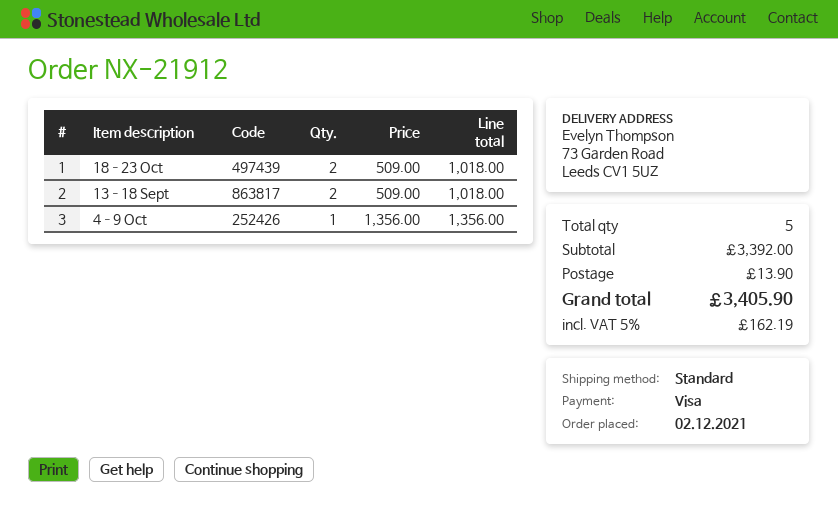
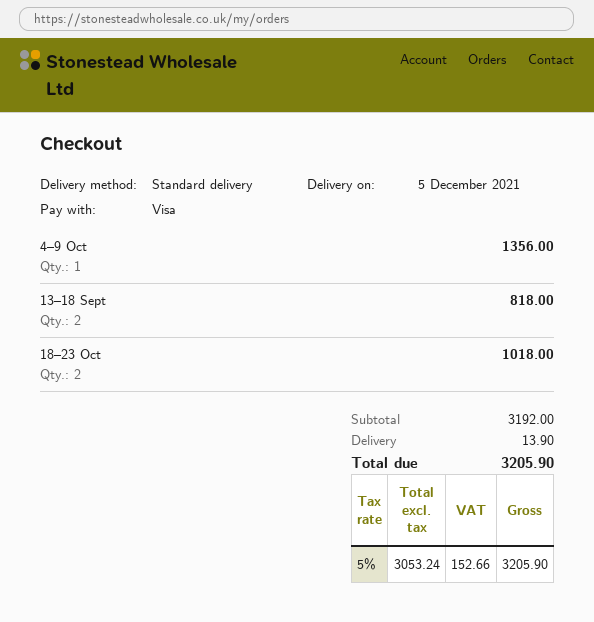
13–18 Sept: 2 for 1018.00 -> 2 for 818.00
subtotal: 3392.00 -> 3192.00
tax: 5% = 162.19 -> 5% = 152.66
total: 3405.90 -> 3205.90

